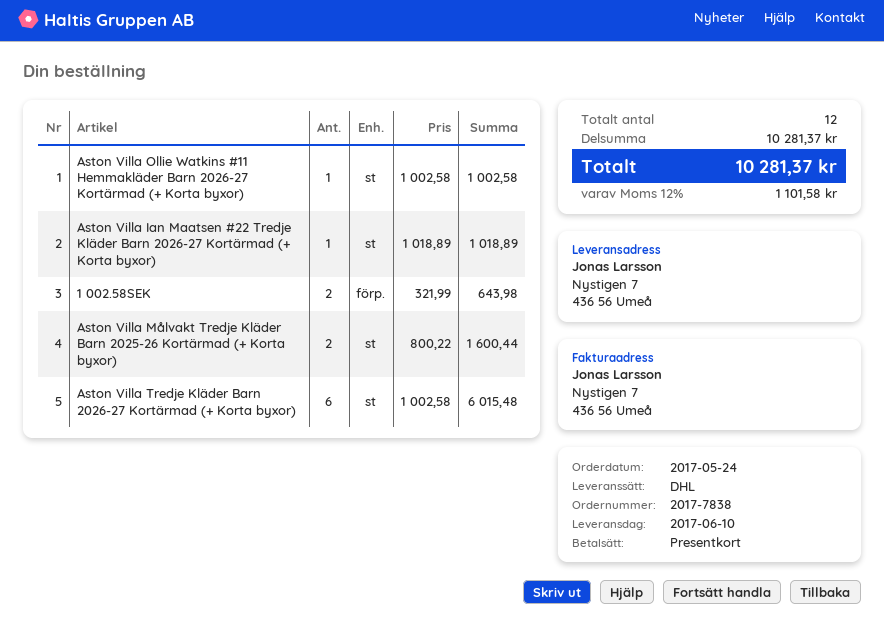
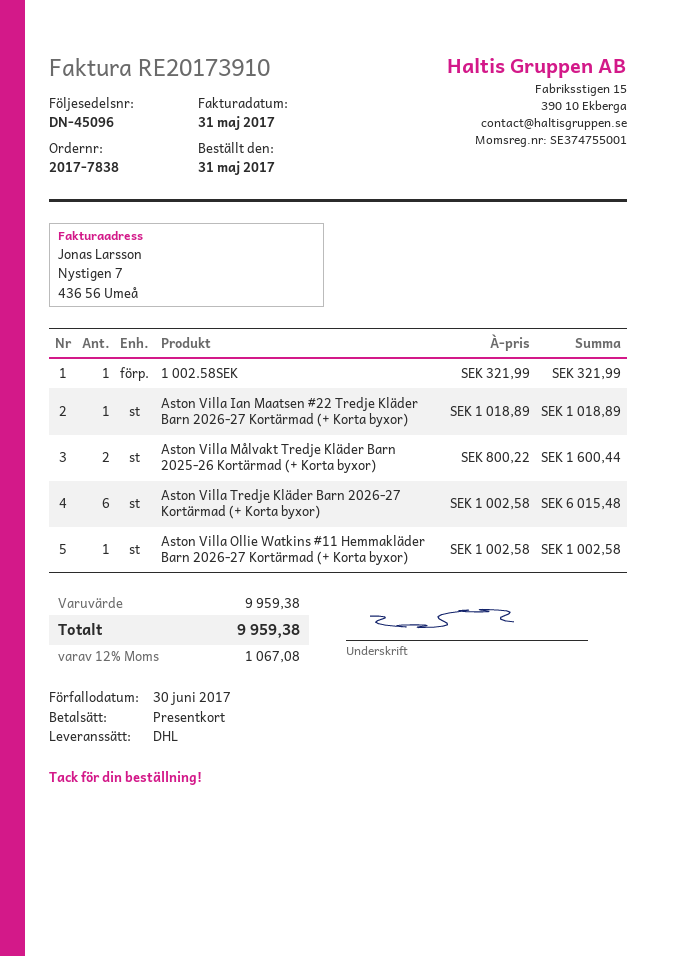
order date: 2017-05-24 -> 2017-05-31
1 002.58SEK: 2 x 321.99 = 643.98 -> 1 x 321.99 = 321.99
subtotal: 10281.37 -> 9959.38
tax: 12% = 1101.58 -> 12% = 1067.08
total: 10281.37 -> 9959.38

